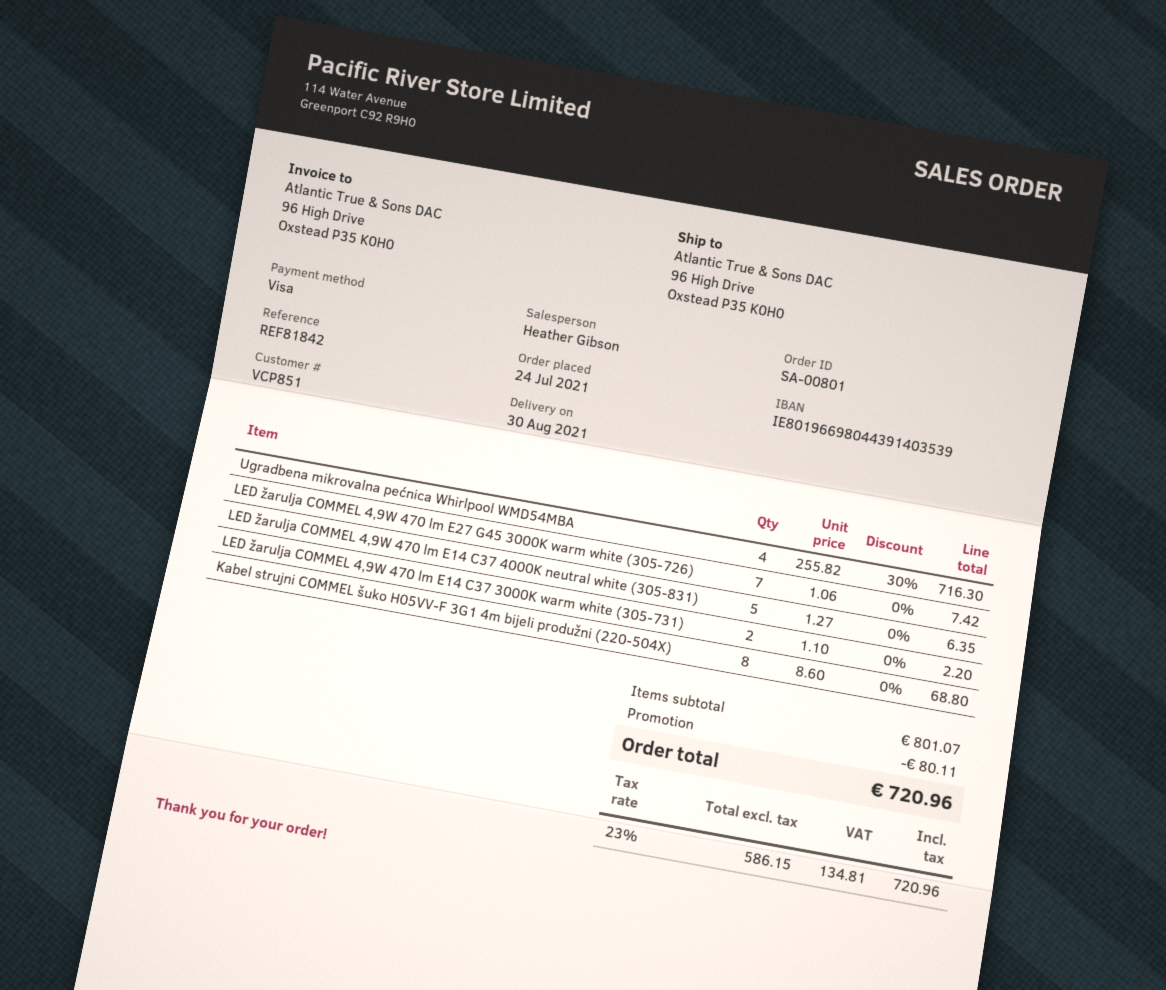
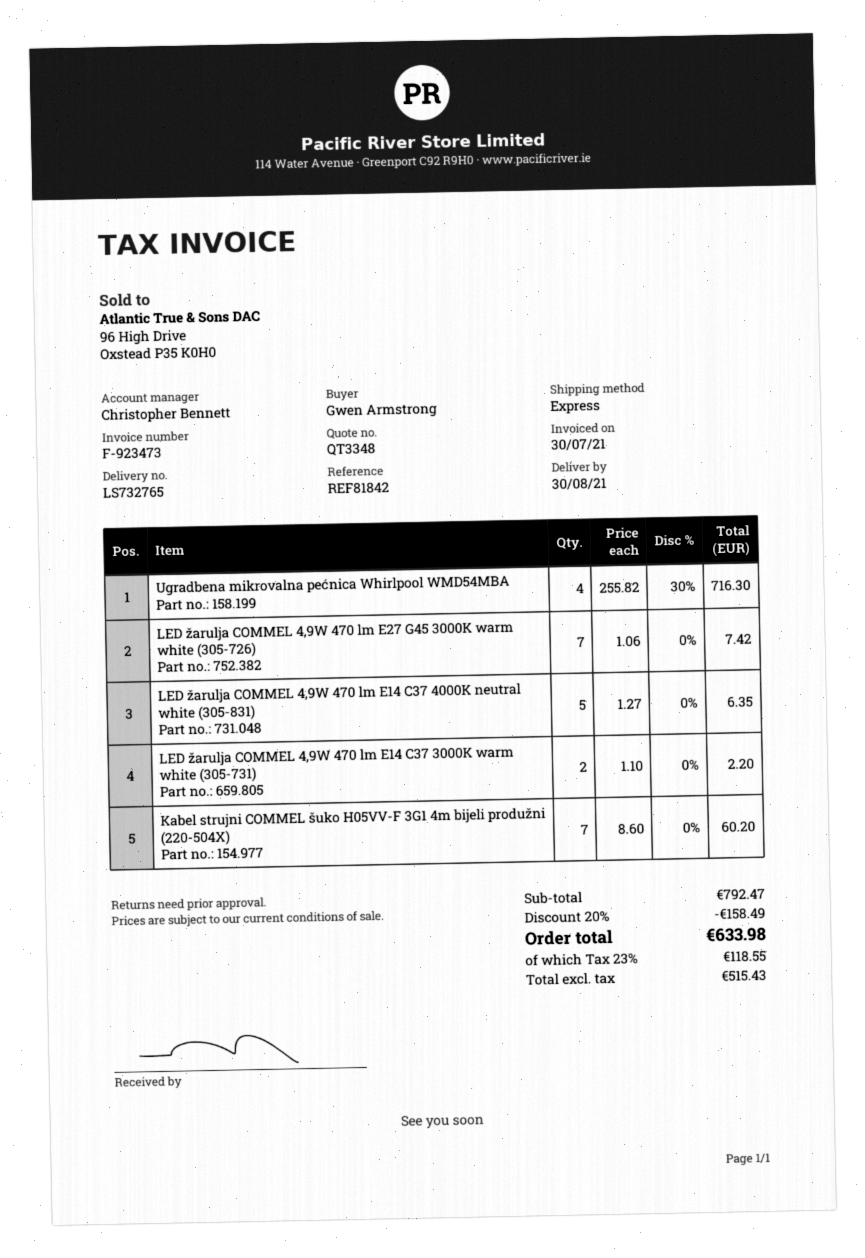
sales rep: Heather Gibson -> Christopher Bennett
Kabel strujni COMMEL šuko H05VV-F 3G1 4m bijeli produžni (220-504X): 8 x 8.60 = 68.80 -> 7 x 8.60 = 60.20
subtotal: 801.07 -> 792.47
discount: 80.11 -> 158.49
net: 586.15 -> 515.43
tax: 23% = 134.81 -> 23% = 118.55
total: 720.96 -> 633.98

